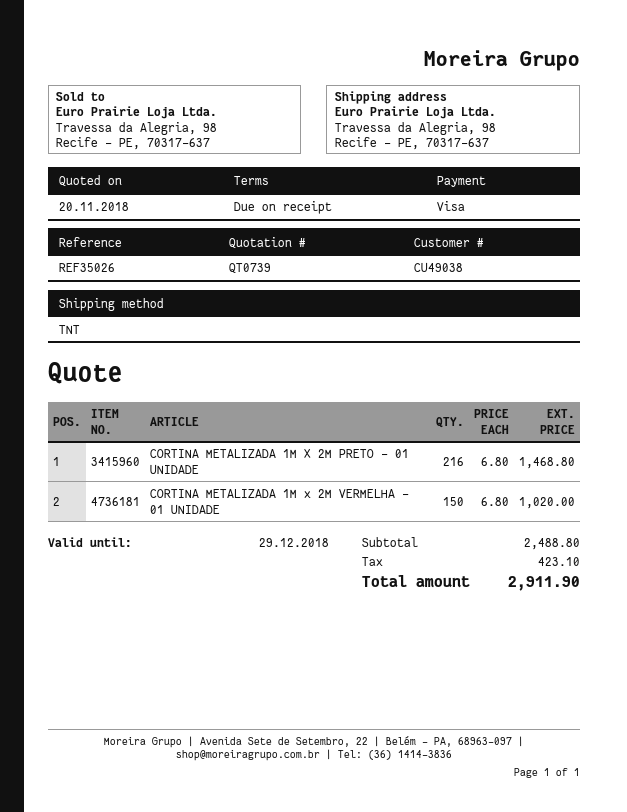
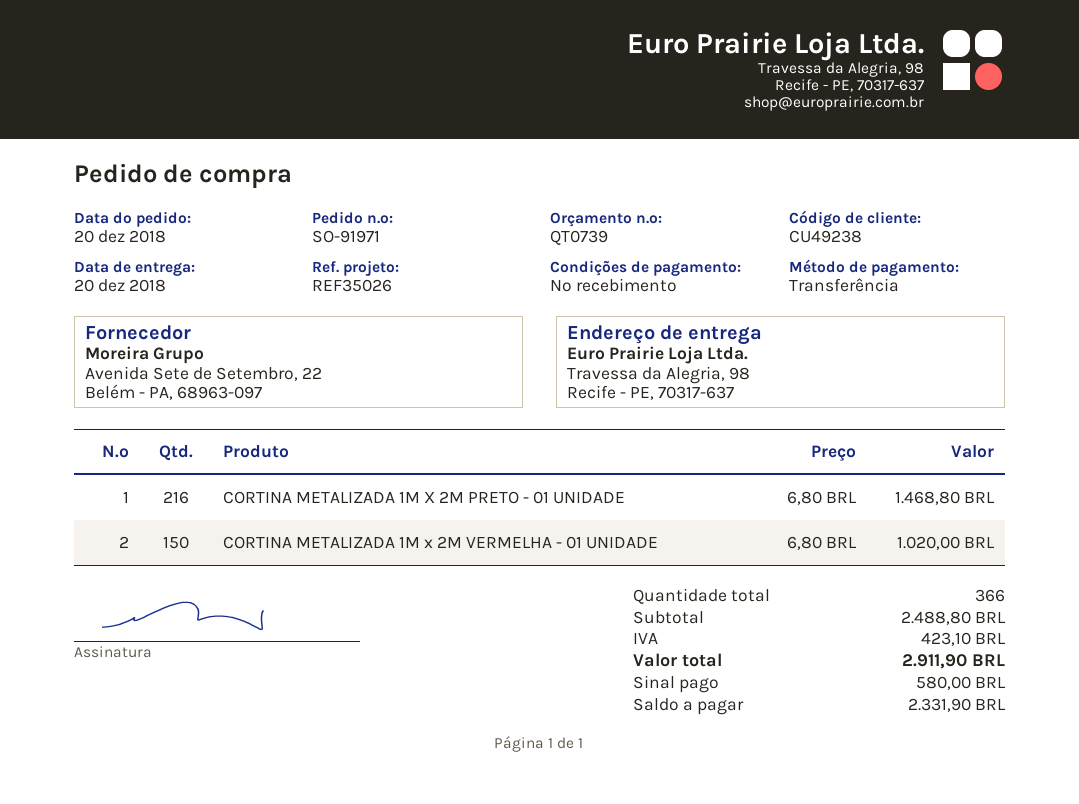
customer number: CU49038 -> CU49238
payment method: Visa -> bank transfer

